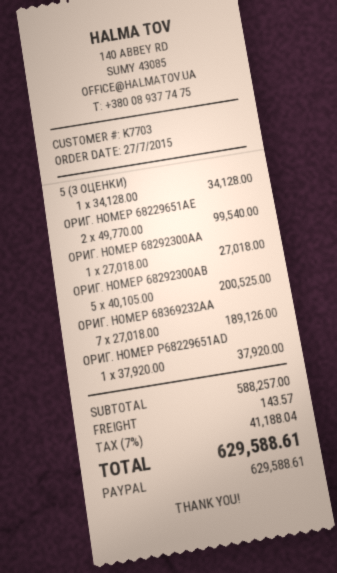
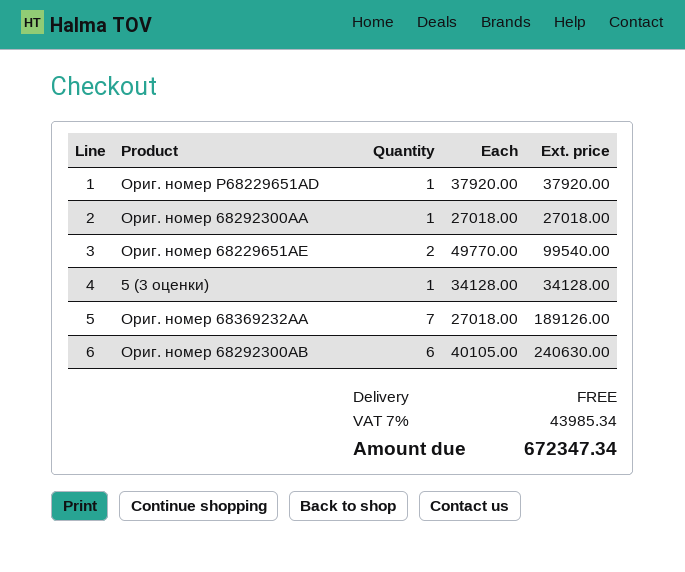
ОРИГ. НОМЕР 68292300AB: 5 x 40105.00 = 200525.00 -> 6 x 40105.00 = 240630.00
shipping: 143.57 -> 0.00
tax: 7% = 41188.04 -> 7% = 43985.34
total: 629588.61 -> 672347.34

